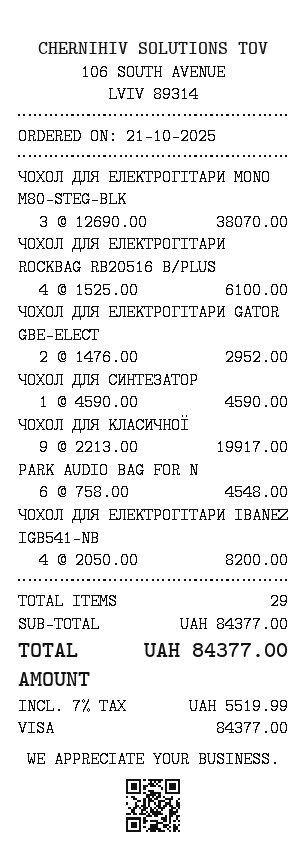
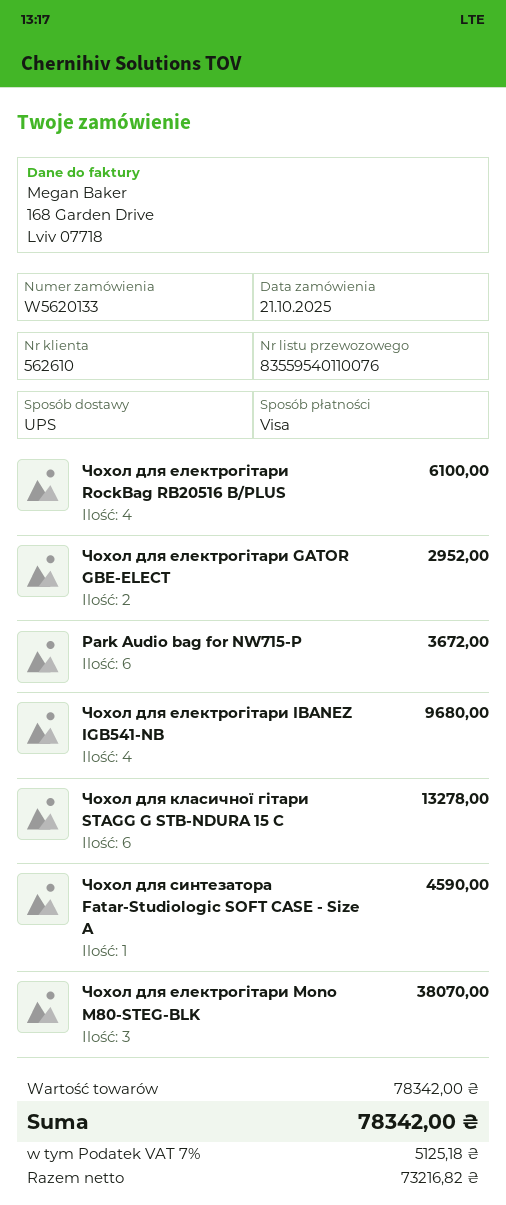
ЧОХОЛ ДЛЯ КЛАСИЧНОЇ: 9 for 19917.00 -> 6 for 13278.00
PARK AUDIO BAG FOR N: 6 for 4548.00 -> 6 for 3672.00
ЧОХОЛ ДЛЯ ЕЛЕКТРОГІТАРИ IBANEZ IGB541-NB: 4 for 8200.00 -> 4 for 9680.00
subtotal: 84377.00 -> 78342.00
tax: 7% = 5519.99 -> 7% = 5125.18
total: 84377.00 -> 78342.00

